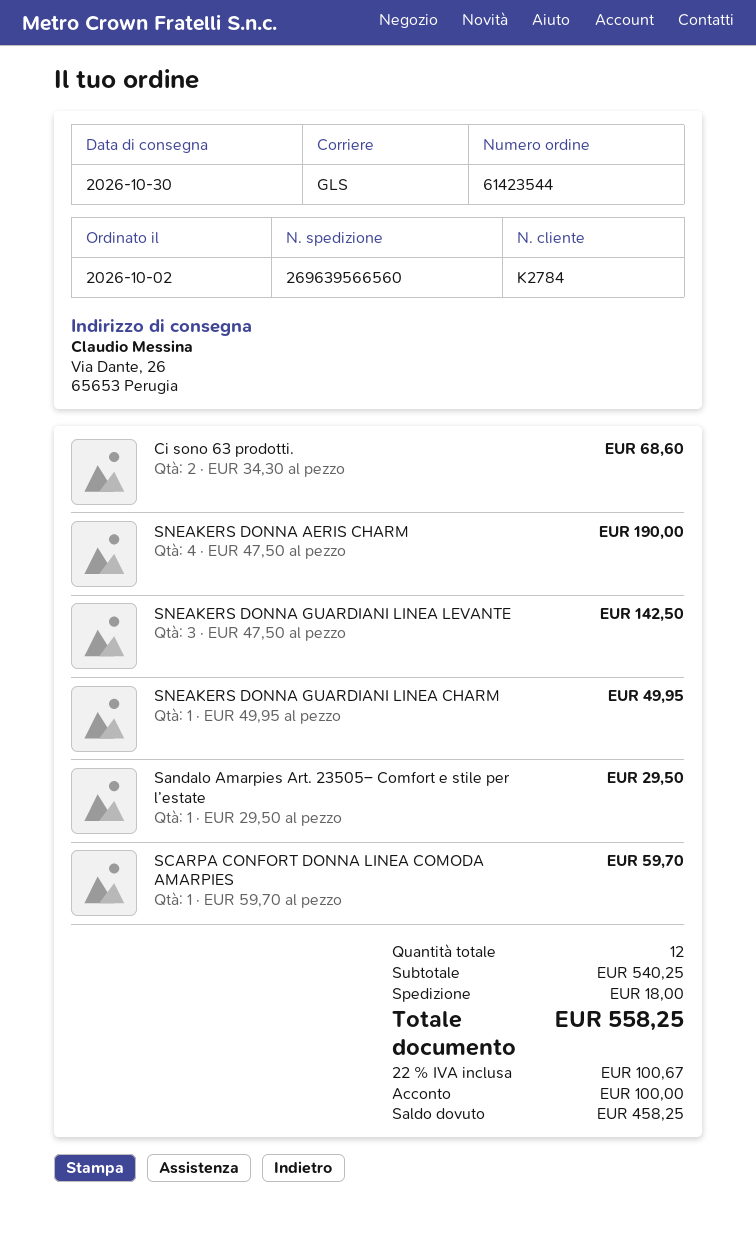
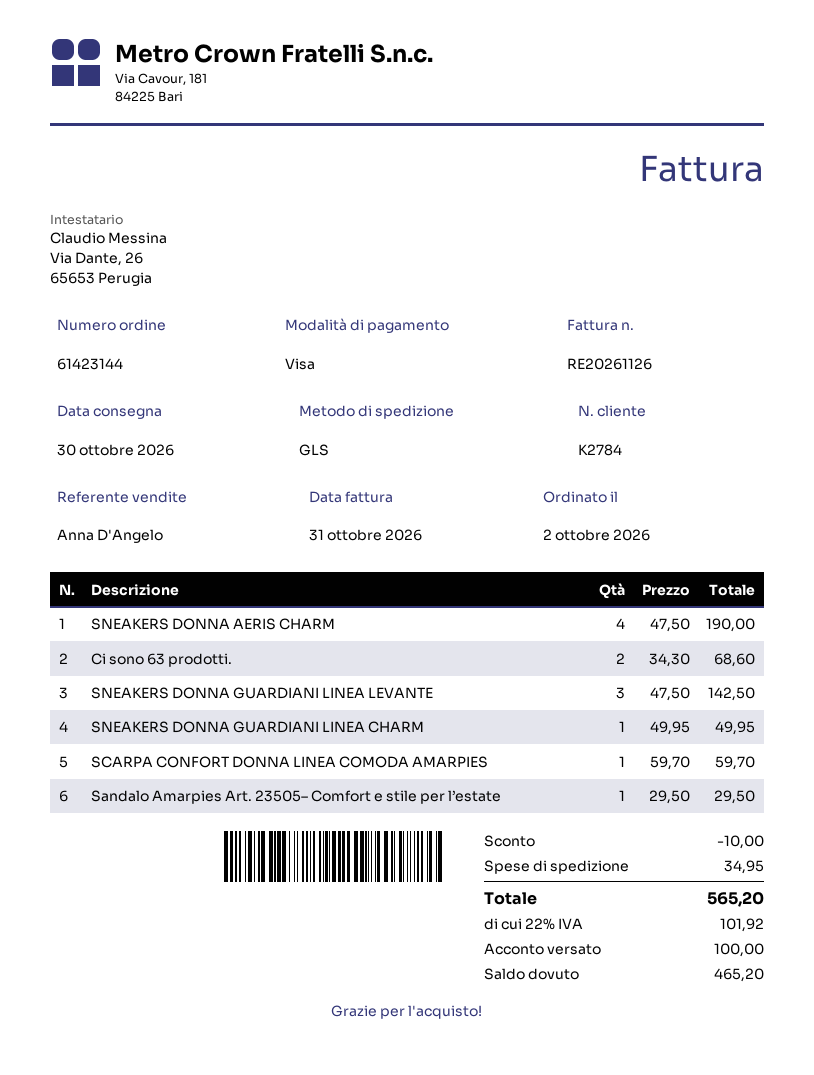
order number: 61423544 -> 61423144
discount: none -> 10.00
shipping: 18.00 -> 34.95
tax: 22% = 100.67 -> 22% = 101.92
total: 558.25 -> 565.20
balance: 458.25 -> 465.20

